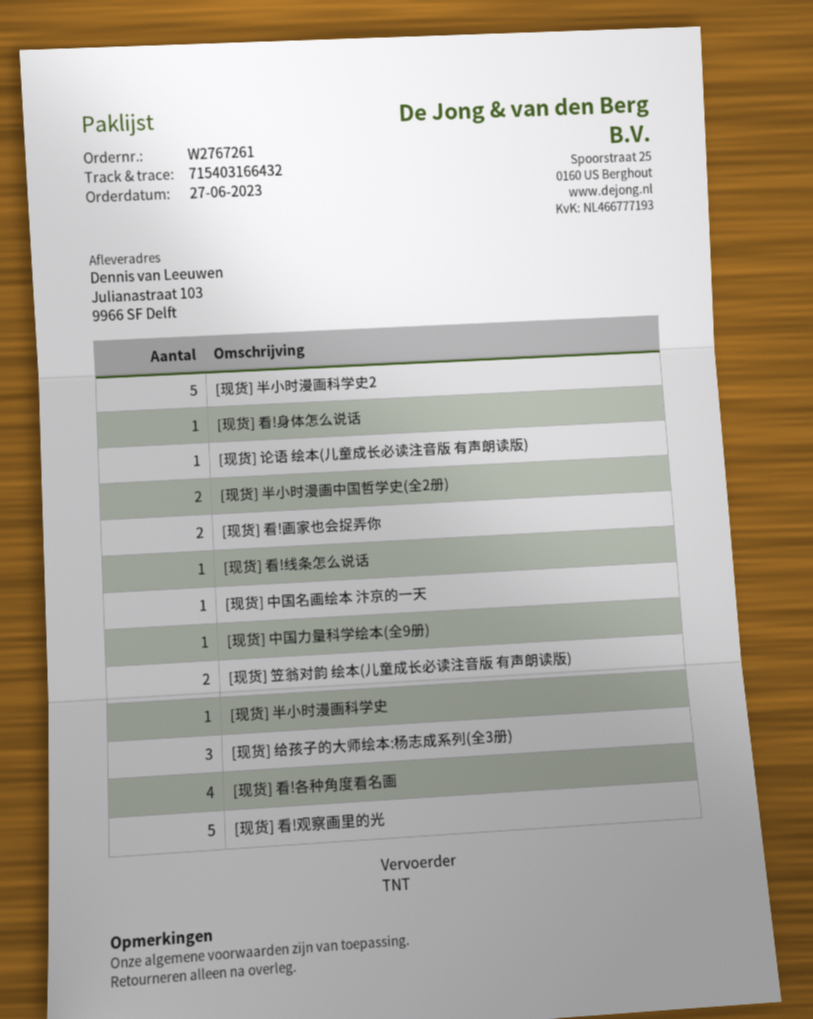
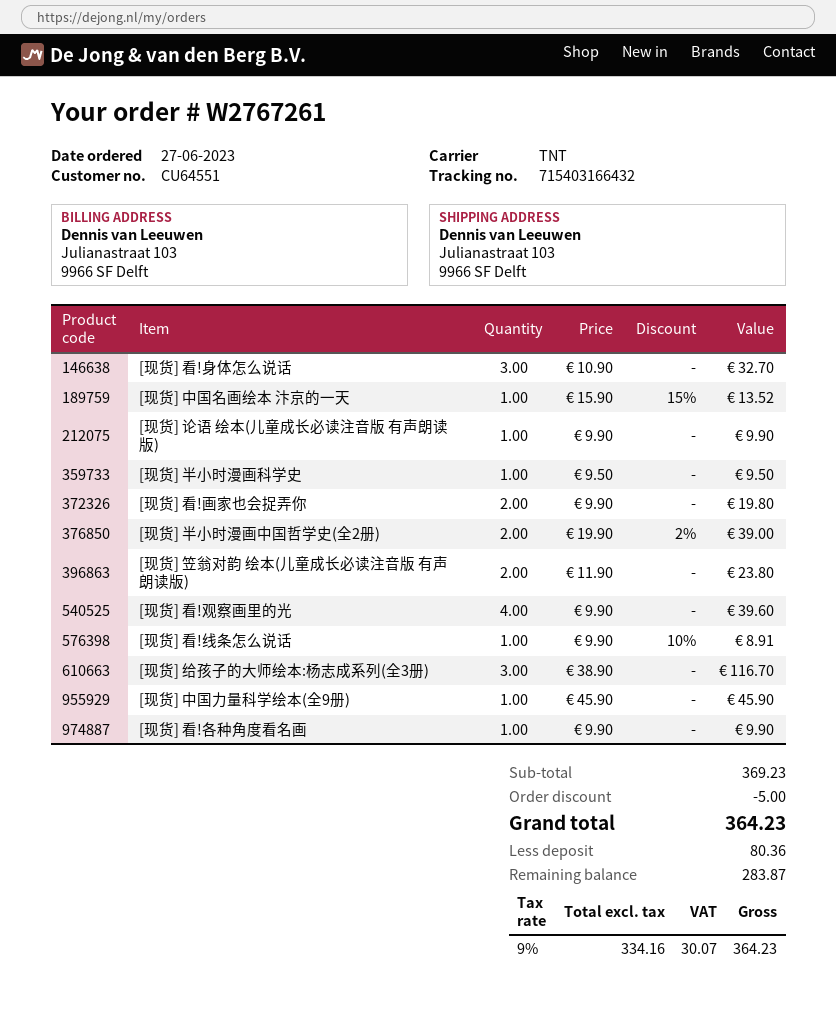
[现货] 半小时漫画科学史2: 5 -> none
[现货] 看!身体怎么说话: 1 -> 3
[现货] 看!各种角度看名画: 4 -> 1
[现货] 看!观察画里的光: 5 -> 4

